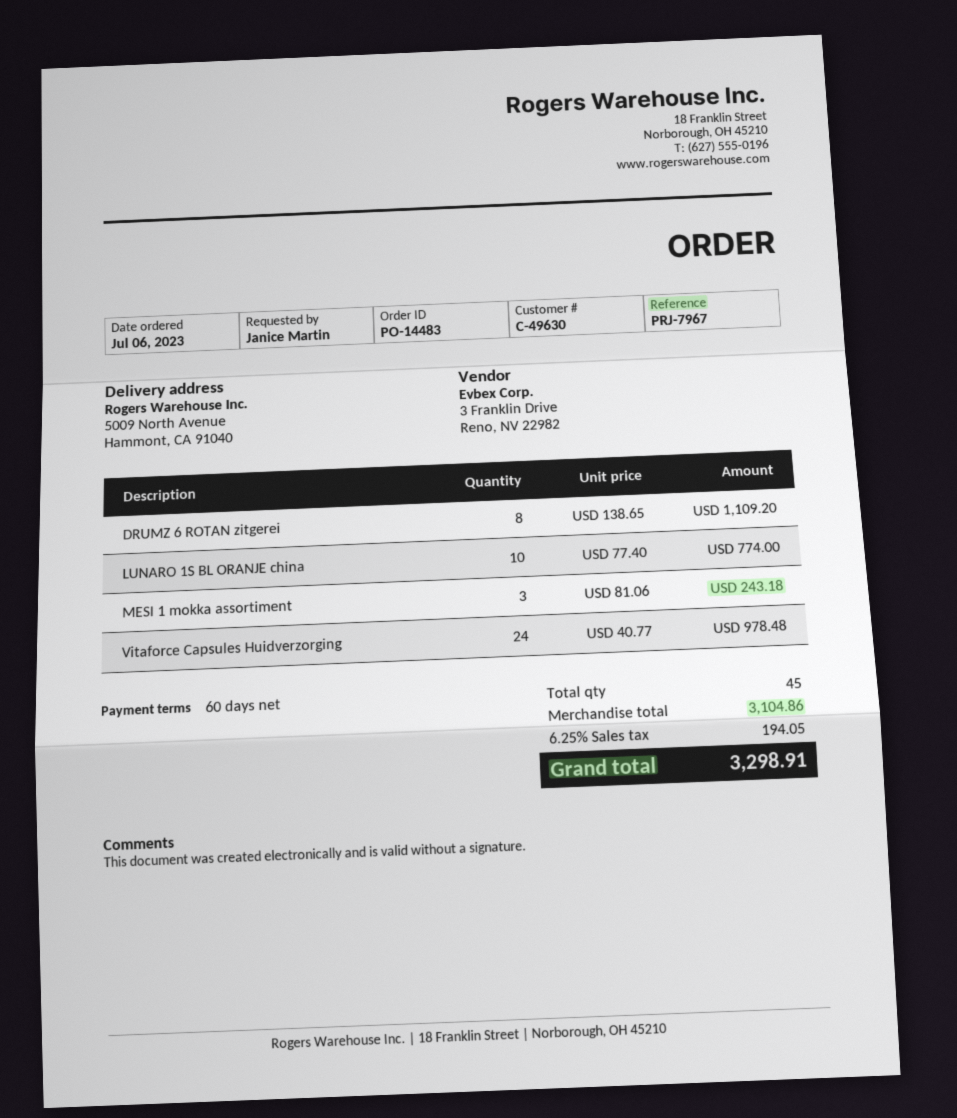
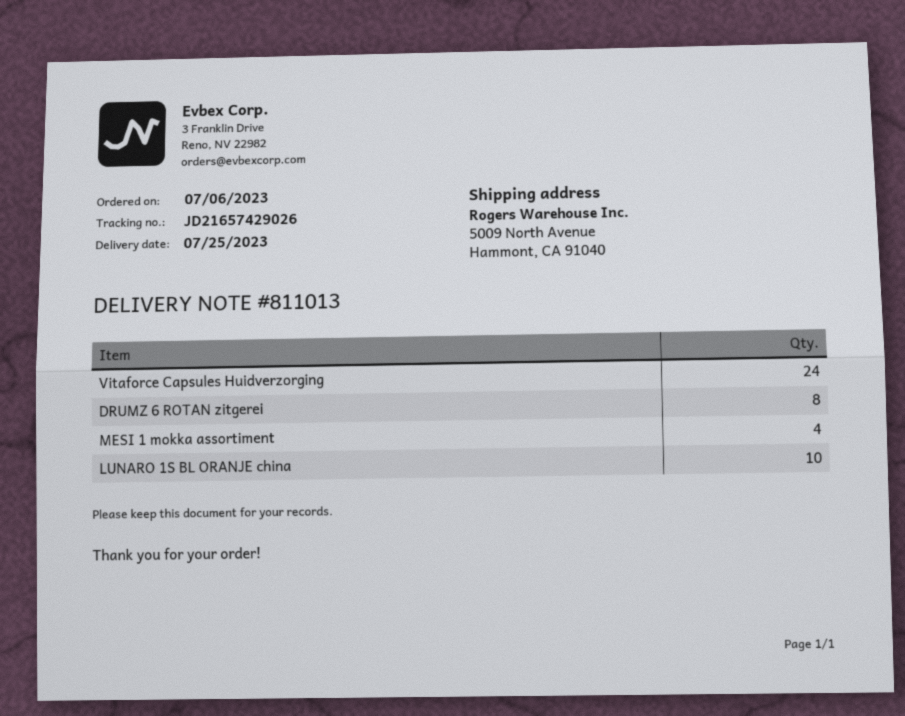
MESI 1 mokka assortiment: 3 -> 4

